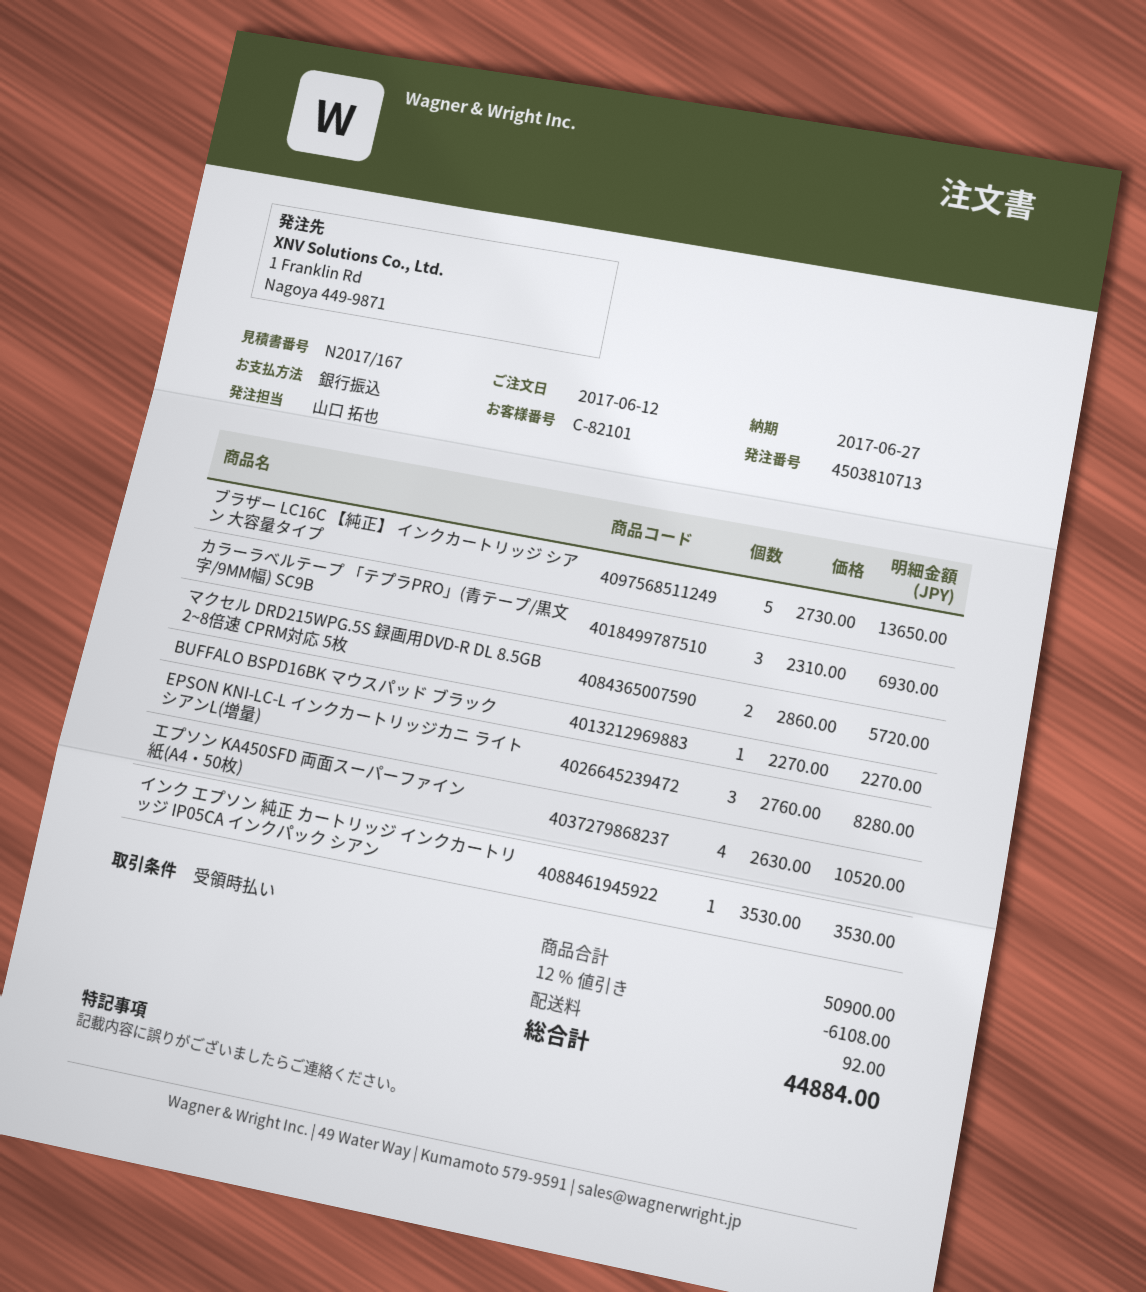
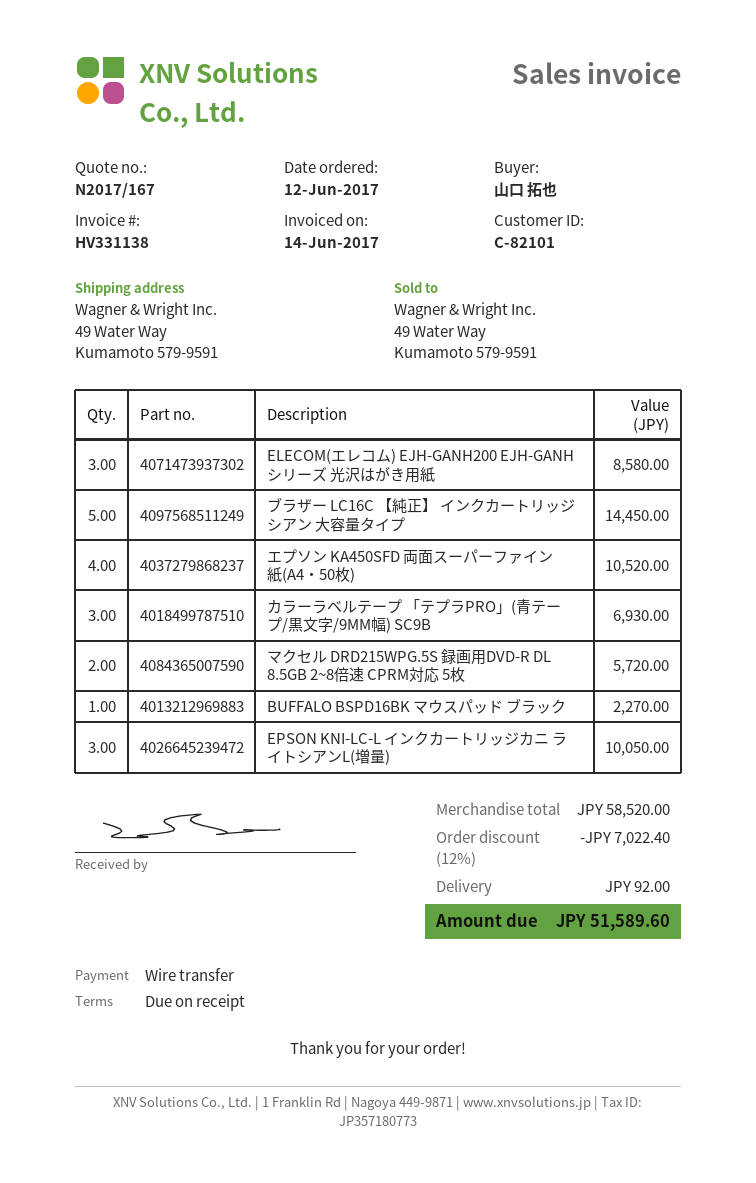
ブラザー LC16C 【純正】 インクカートリッジ シアン 大容量タイプ: 5 for 13650.00 -> 5 for 14450.00
EPSON KNI-LC-L インクカートリッジカニ ライトシアンL(増量): 3 for 8280.00 -> 3 for 10050.00
インク エプソン 純正 カートリッジ インクカートリッジ IP05CA インクパック シアン: 1 for 3530.00 -> none
ELECOM(エレコム) EJH-GANH200 EJH-GANHシリーズ 光沢はがき用紙: none -> 3 for 8580.00
subtotal: 50900.00 -> 58520.00
discount: 12% = 6108.00 -> 12% = 7022.40
total: 44884.00 -> 51589.60

